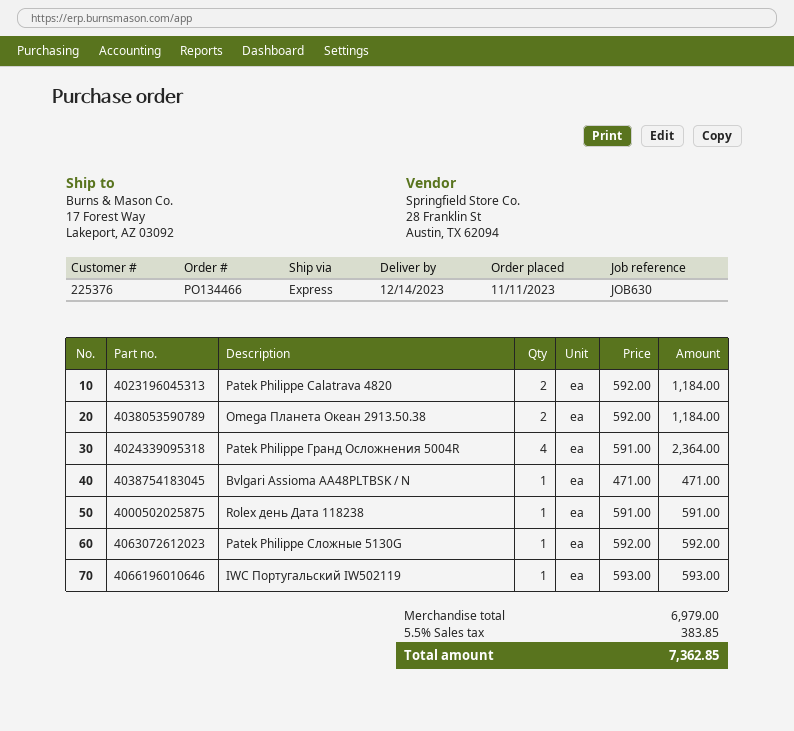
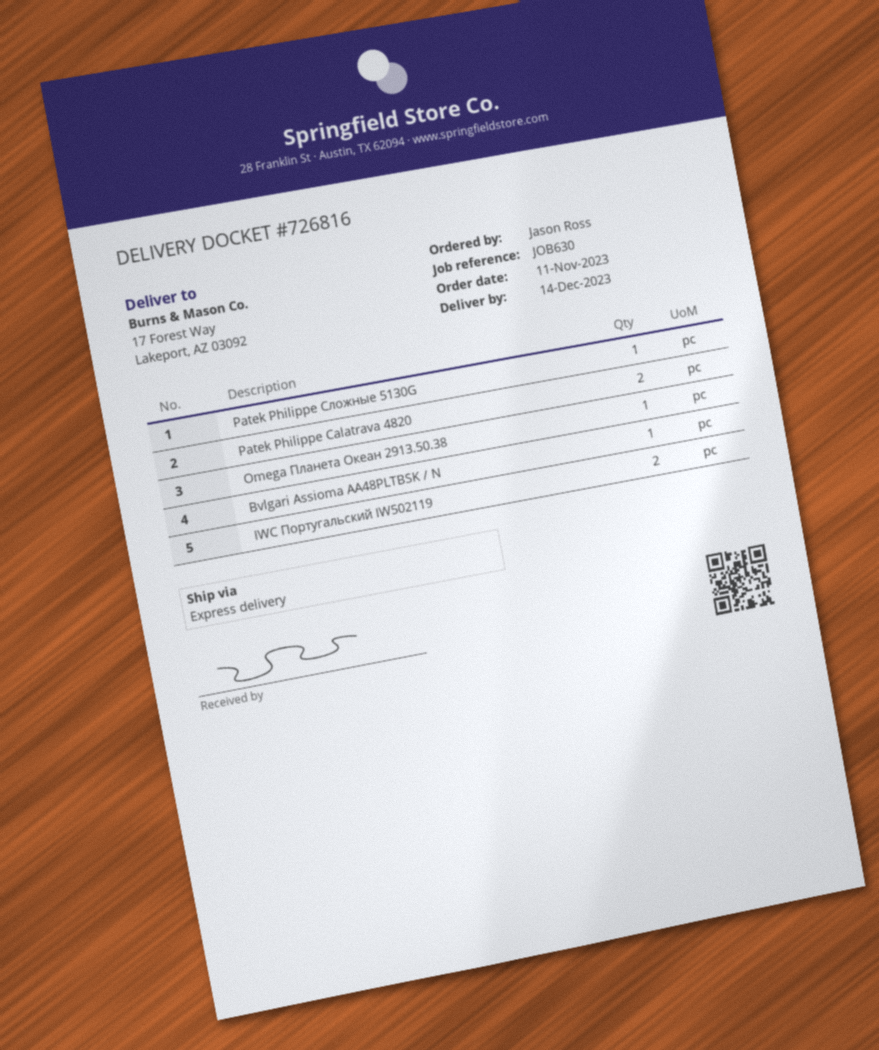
Omega Планета Океан 2913.50.38: 2 -> 1
Patek Philippe Гранд Осложнения 5004R: 4 -> none
Rolex день Дата 118238: 1 -> none
IWC Португальский IW502119: 1 -> 2

